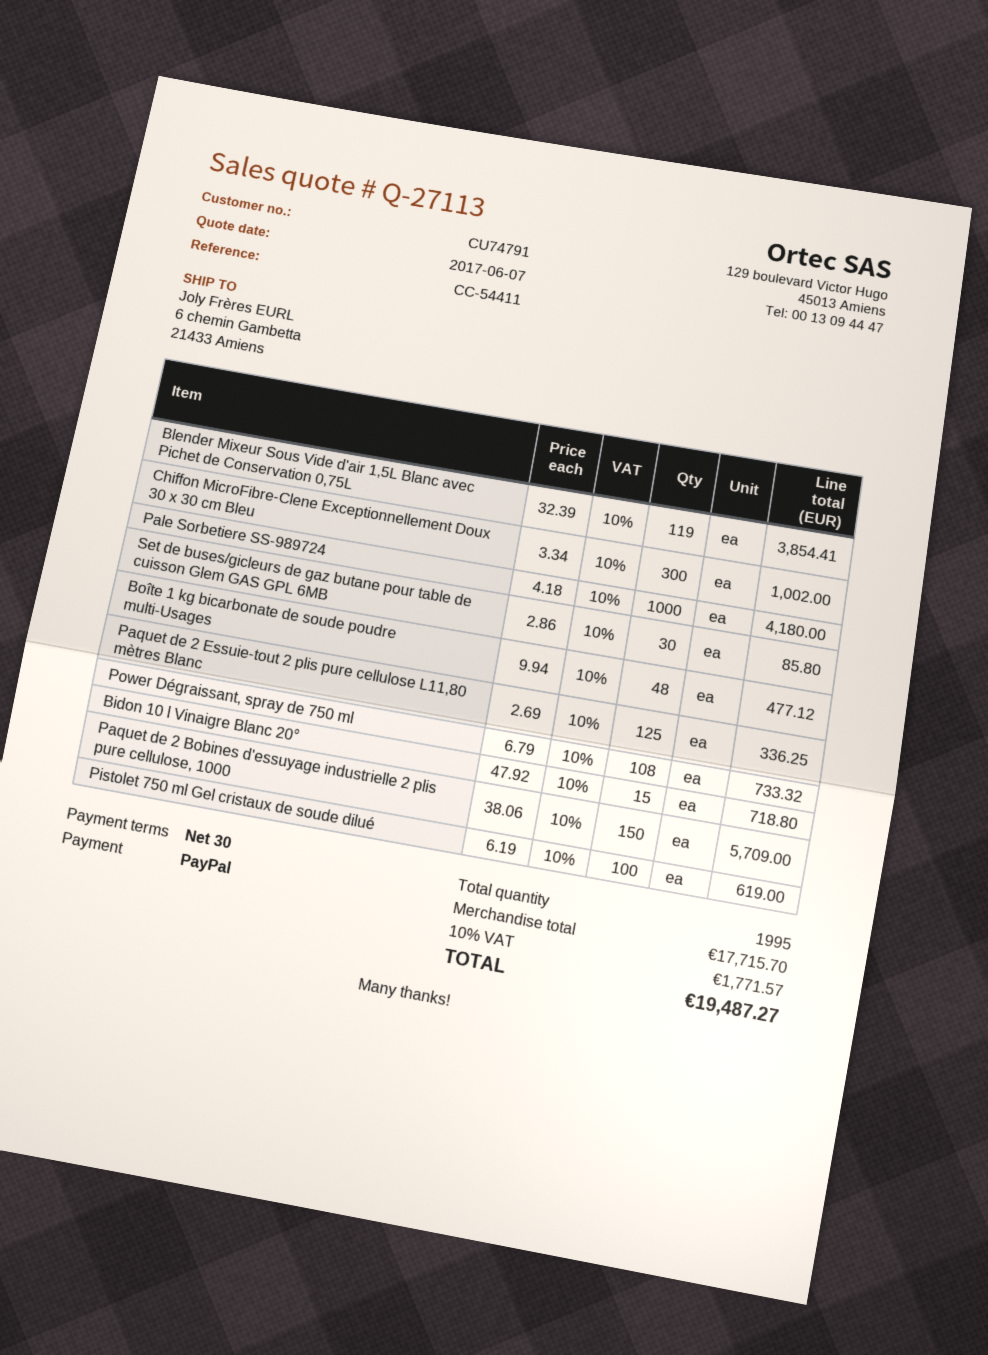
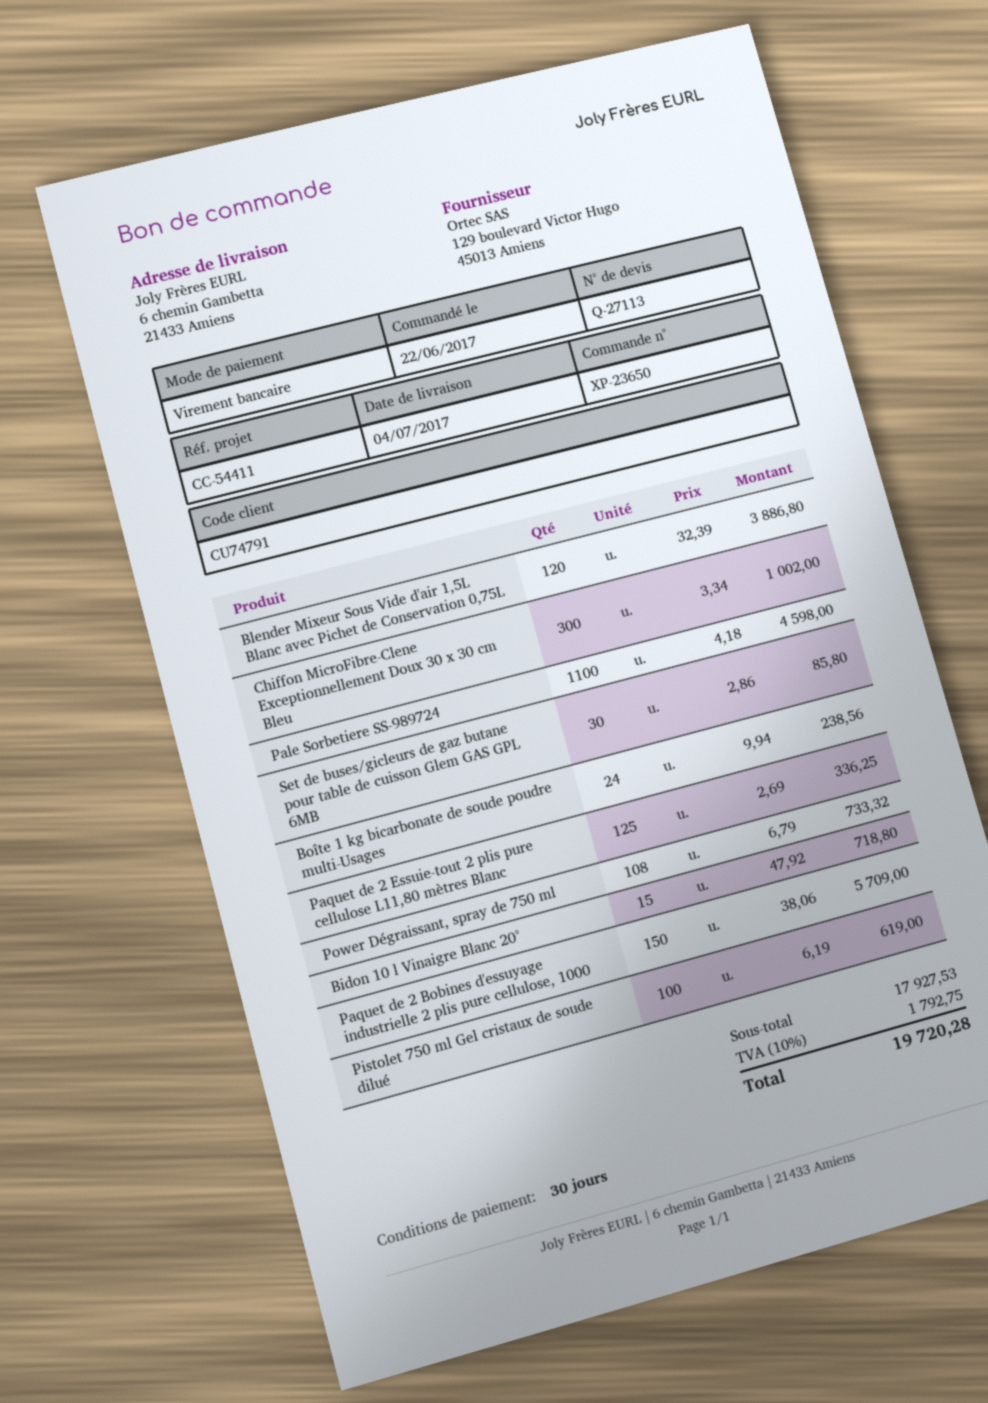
payment method: PayPal -> bank transfer
Blender Mixeur Sous Vide d'air 1,5L Blanc avec Pichet de Conservation 0,75L: 119 x 32.39 = 3854.41 -> 120 x 32.39 = 3886.80
Pale Sorbetiere SS-989724: 1000 x 4.18 = 4180.00 -> 1100 x 4.18 = 4598.00
Boîte 1 kg bicarbonate de soude poudre multi-Usages: 48 x 9.94 = 477.12 -> 24 x 9.94 = 238.56
subtotal: 17715.70 -> 17927.53
tax: 10% = 1771.57 -> 10% = 1792.75
total: 19487.27 -> 19720.28

